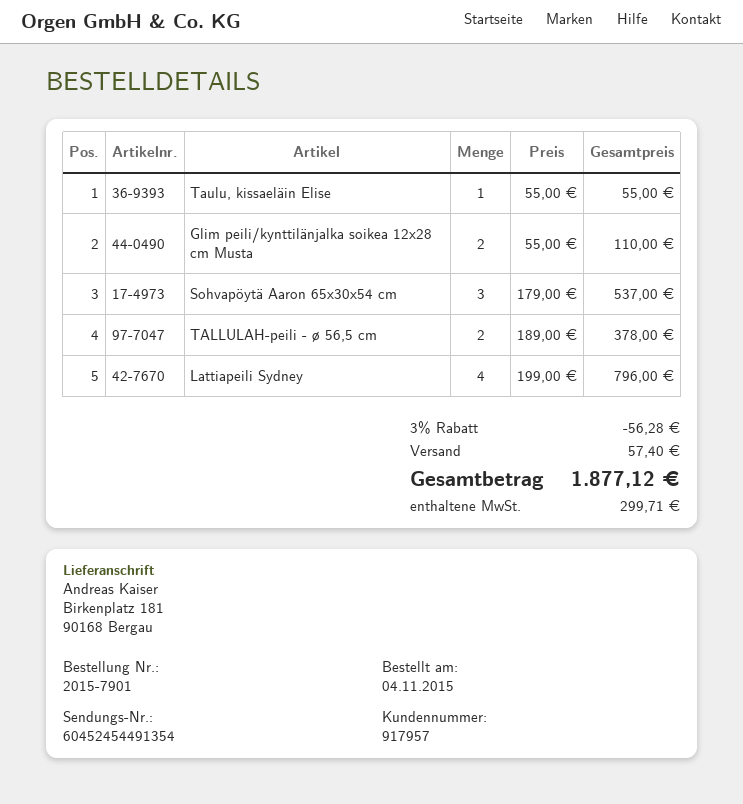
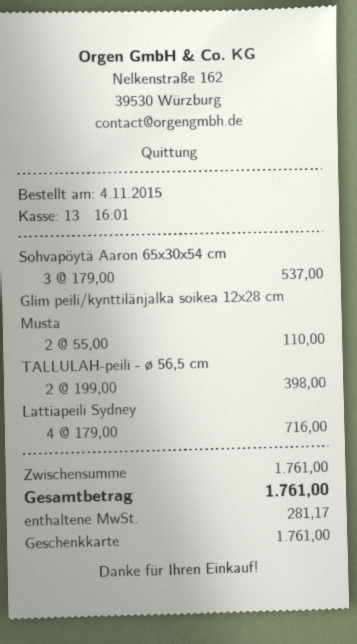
Taulu, kissaeläin Elise: 1 x 55.00 = 55.00 -> none
TALLULAH-peili - ø 56,5 cm: 2 x 189.00 = 378.00 -> 2 x 199.00 = 398.00
Lattiapeili Sydney: 4 x 199.00 = 796.00 -> 4 x 179.00 = 716.00
discount: 3% = 56.28 -> none
shipping: 57.40 -> none
tax: 299.71 -> 281.17
total: 1877.12 -> 1761.00

